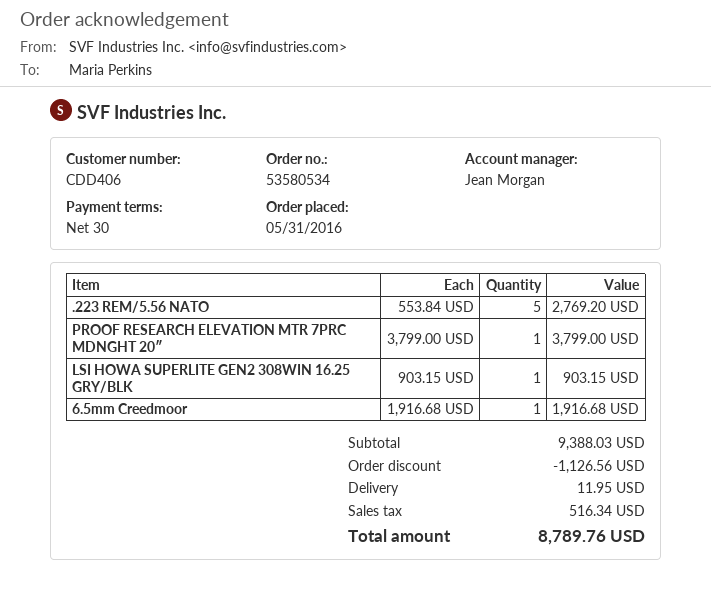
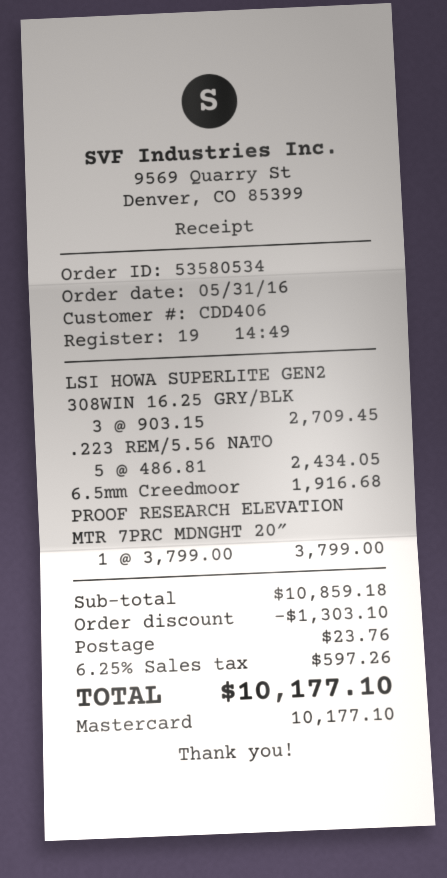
.223 REM/5.56 NATO: 5 x 553.84 = 2769.20 -> 5 x 486.81 = 2434.05
LSI HOWA SUPERLITE GEN2 308WIN 16.25 GRY/BLK: 1 x 903.15 = 903.15 -> 3 x 903.15 = 2709.45
subtotal: 9388.03 -> 10859.18
discount: 1126.56 -> 1303.10
shipping: 11.95 -> 23.76
tax: 516.34 -> 597.26
total: 8789.76 -> 10177.10

